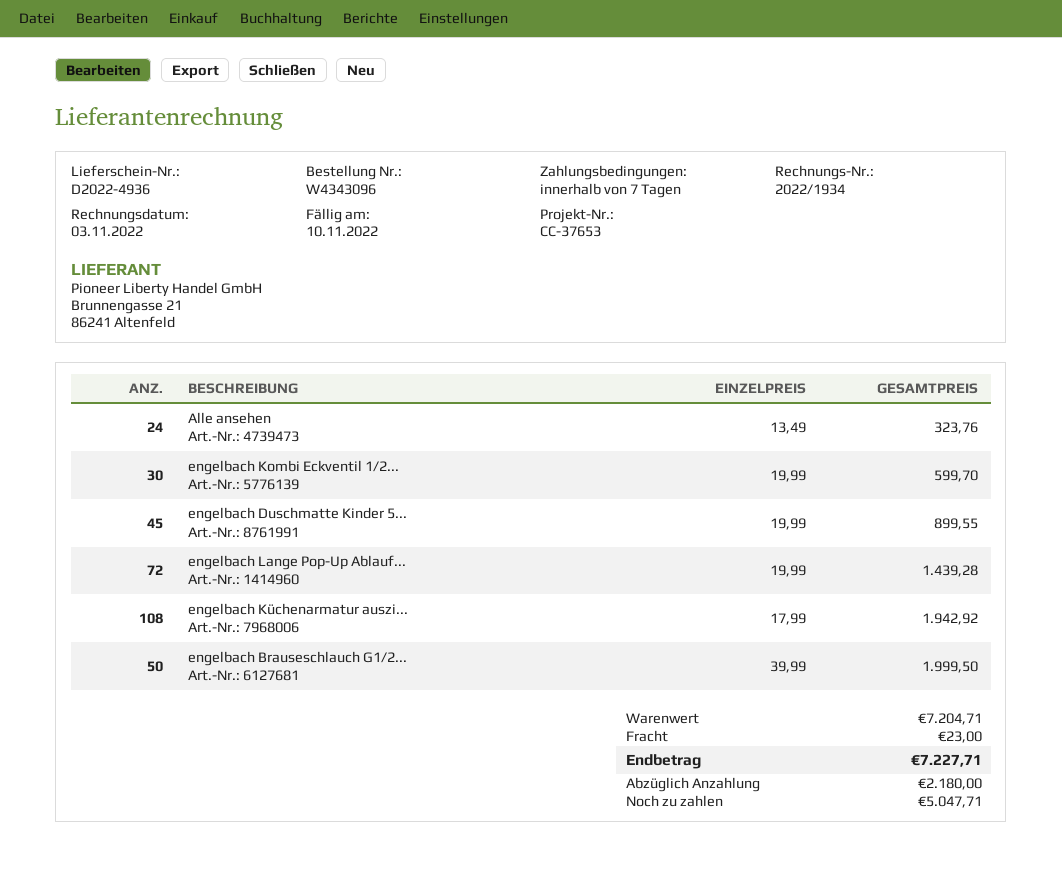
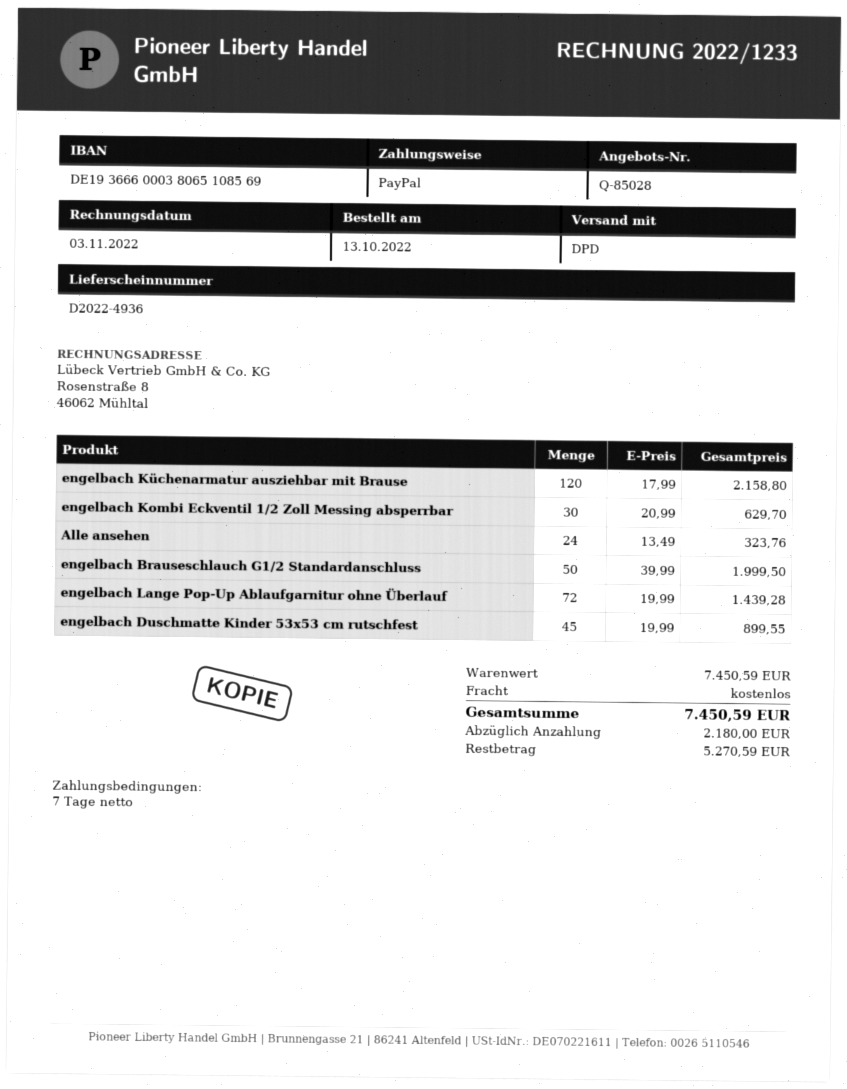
invoice number: 2022/1934 -> 2022/1233
engelbach Kombi Eckventil 1/2...: 30 x 19.99 = 599.70 -> 30 x 20.99 = 629.70
engelbach Küchenarmatur auszi...: 108 x 17.99 = 1942.92 -> 120 x 17.99 = 2158.80
subtotal: 7204.71 -> 7450.59
shipping: 23.00 -> 0.00
total: 7227.71 -> 7450.59
balance: 5047.71 -> 5270.59

